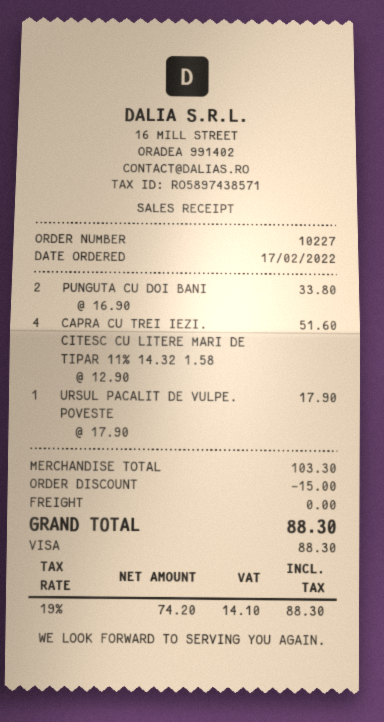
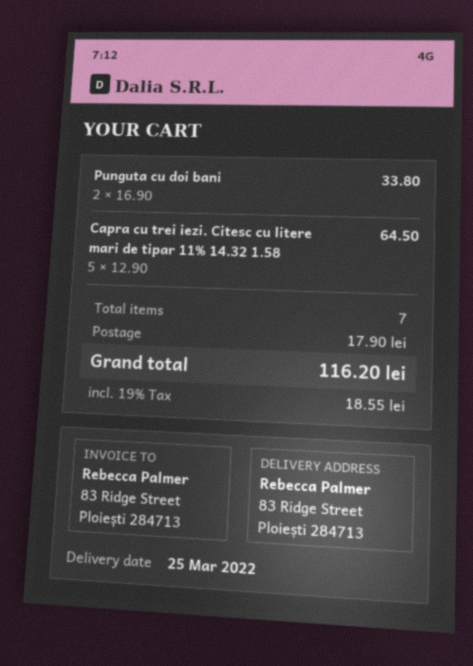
CAPRA CU TREI IEZI. CITESC CU LITERE MARI DE TIPAR 11% 14.32 1.58: 4 x 12.90 = 51.60 -> 5 x 12.90 = 64.50
URSUL PACALIT DE VULPE. POVESTE: 1 x 17.90 = 17.90 -> none
discount: 15.00 -> none
shipping: 0.00 -> 17.90
tax: 19% = 14.10 -> 19% = 18.55
total: 88.30 -> 116.20

